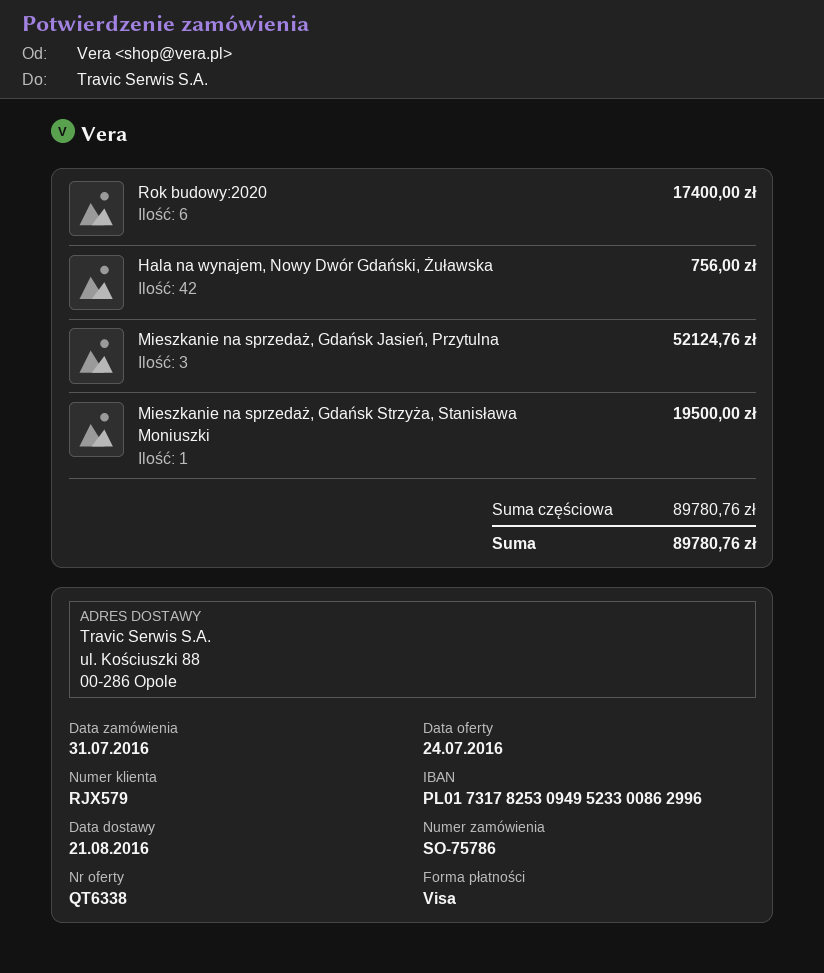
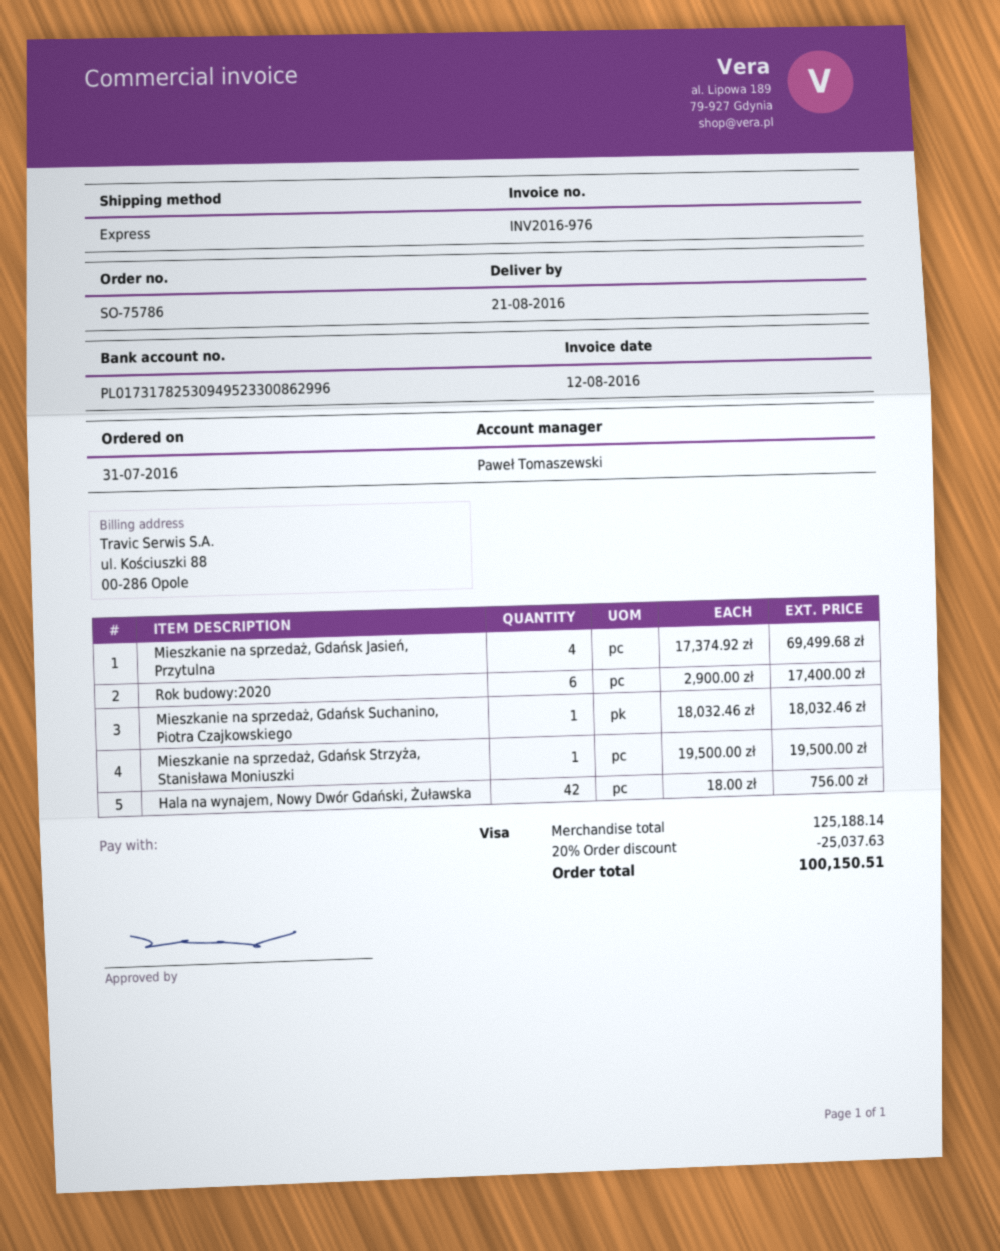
Mieszkanie na sprzedaż, Gdańsk Jasień, Przytulna: 3 for 52124.76 -> 4 for 69499.68
Mieszkanie na sprzedaż, Gdańsk Suchanino, Piotra Czajkowskiego: none -> 1 for 18032.46
subtotal: 89780.76 -> 125188.14
discount: none -> 20% = 25037.63
total: 89780.76 -> 100150.51

